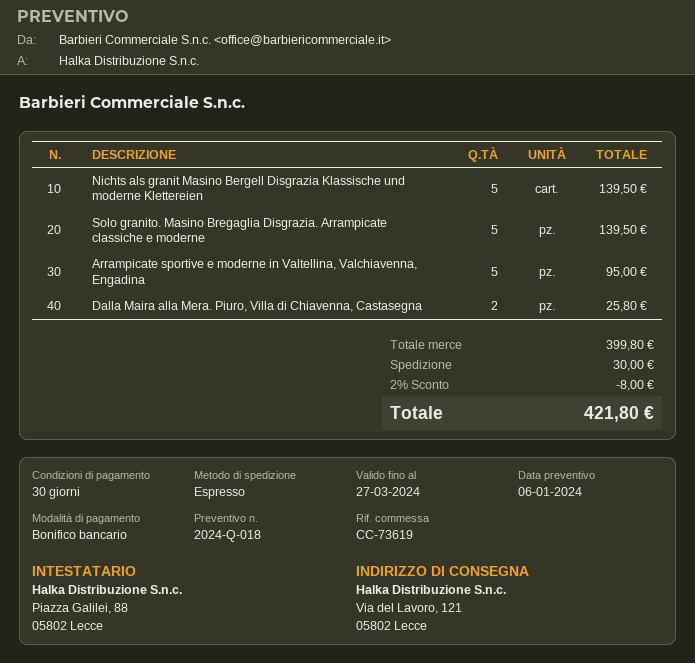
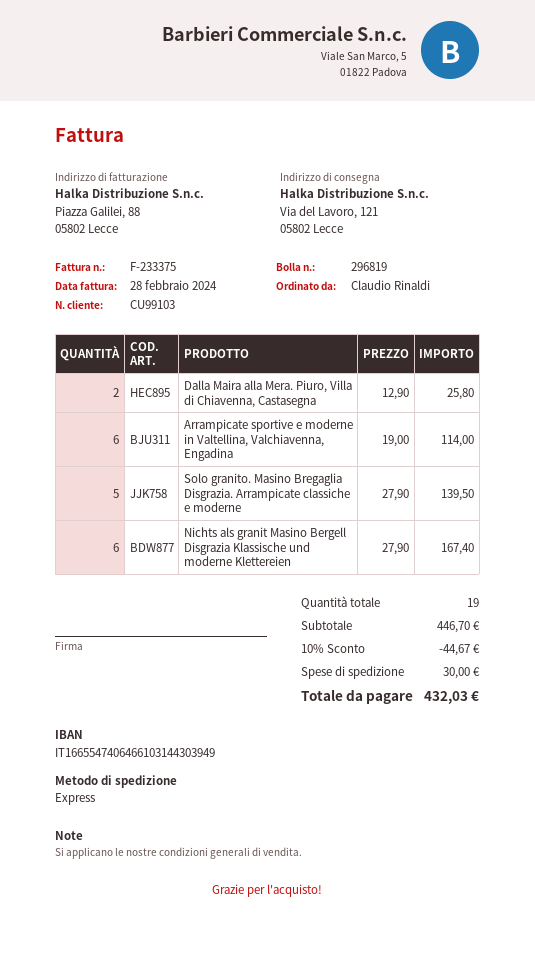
Nichts als granit Masino Bergell Disgrazia Klassische und moderne Klettereien: 5 for 139.50 -> 6 for 167.40
Arrampicate sportive e moderne in Valtellina, Valchiavenna, Engadina: 5 for 95.00 -> 6 for 114.00
subtotal: 399.80 -> 446.70
discount: 2% = 8.00 -> 10% = 44.67
total: 421.80 -> 432.03

